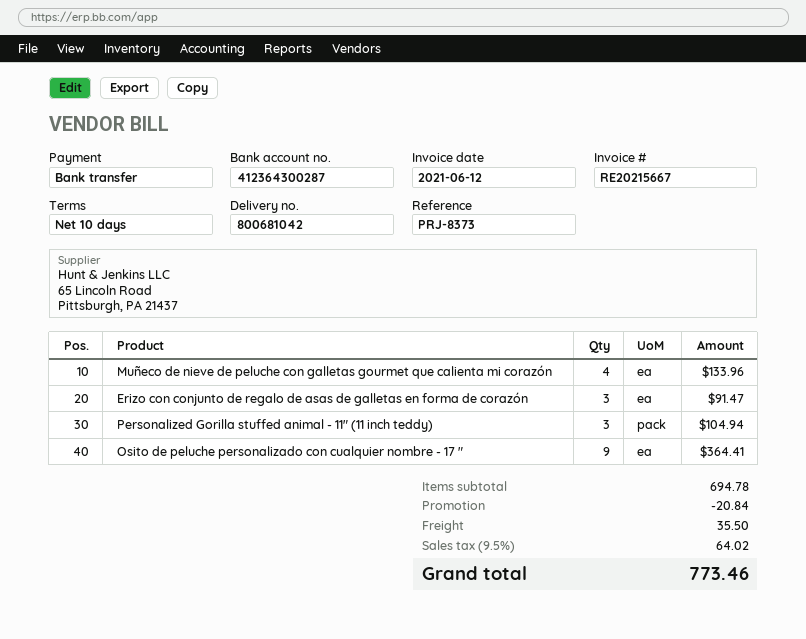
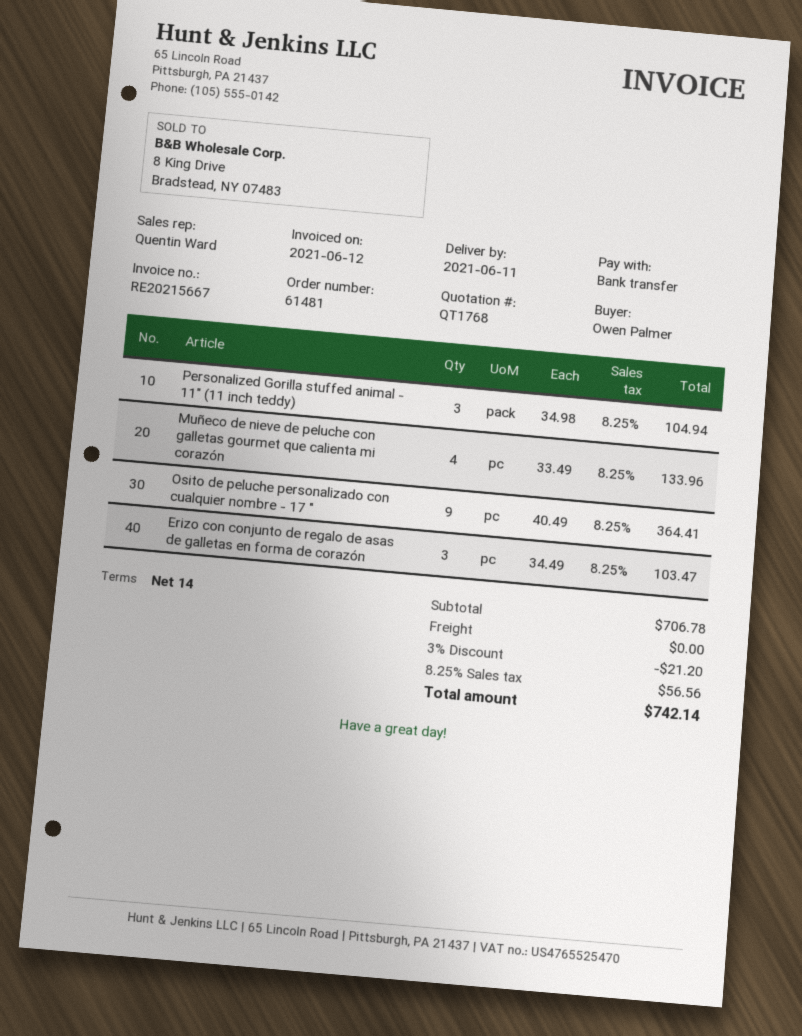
payment terms: 10 days -> 14 days
Erizo con conjunto de regalo de asas de galletas en forma de corazón: 3 for 91.47 -> 3 for 103.47
subtotal: 694.78 -> 706.78
discount: 20.84 -> 21.20
shipping: 35.50 -> 0.00
tax: 9.5% = 64.02 -> 8.25% = 56.56
total: 773.46 -> 742.14

